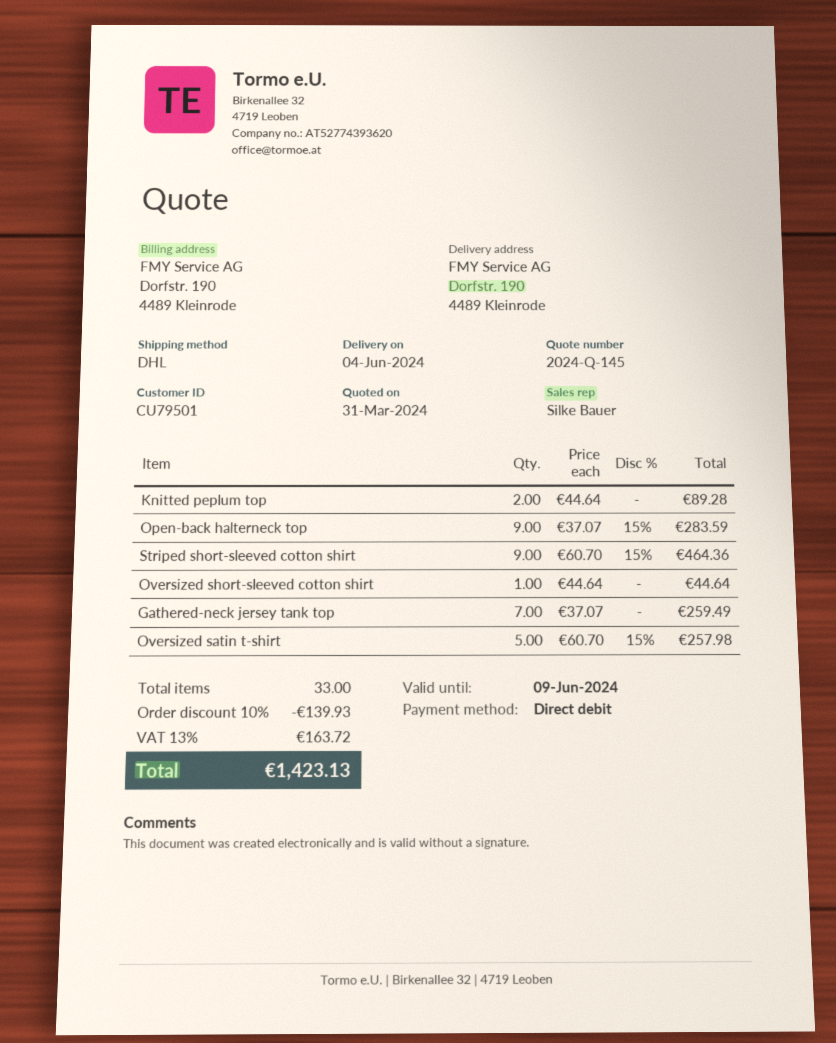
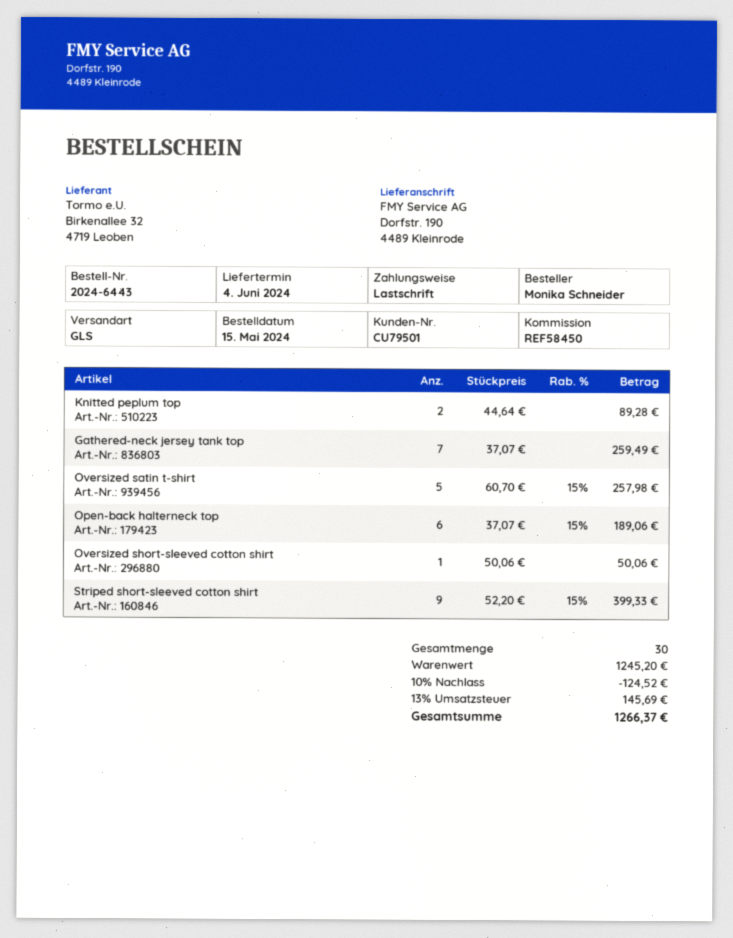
shipping method: DHL -> GLS
Open-back halterneck top: 9 x 37.07 - 15% = 283.59 -> 6 x 37.07 - 15% = 189.06
Striped short-sleeved cotton shirt: 9 x 60.70 - 15% = 464.36 -> 9 x 52.20 - 15% = 399.33
Oversized short-sleeved cotton shirt: 1 x 44.64 = 44.64 -> 1 x 50.06 = 50.06
total quantity: 33 -> 30
discount: 10% = 139.93 -> 10% = 124.52
tax: 13% = 163.72 -> 13% = 145.69
total: 1423.13 -> 1266.37

